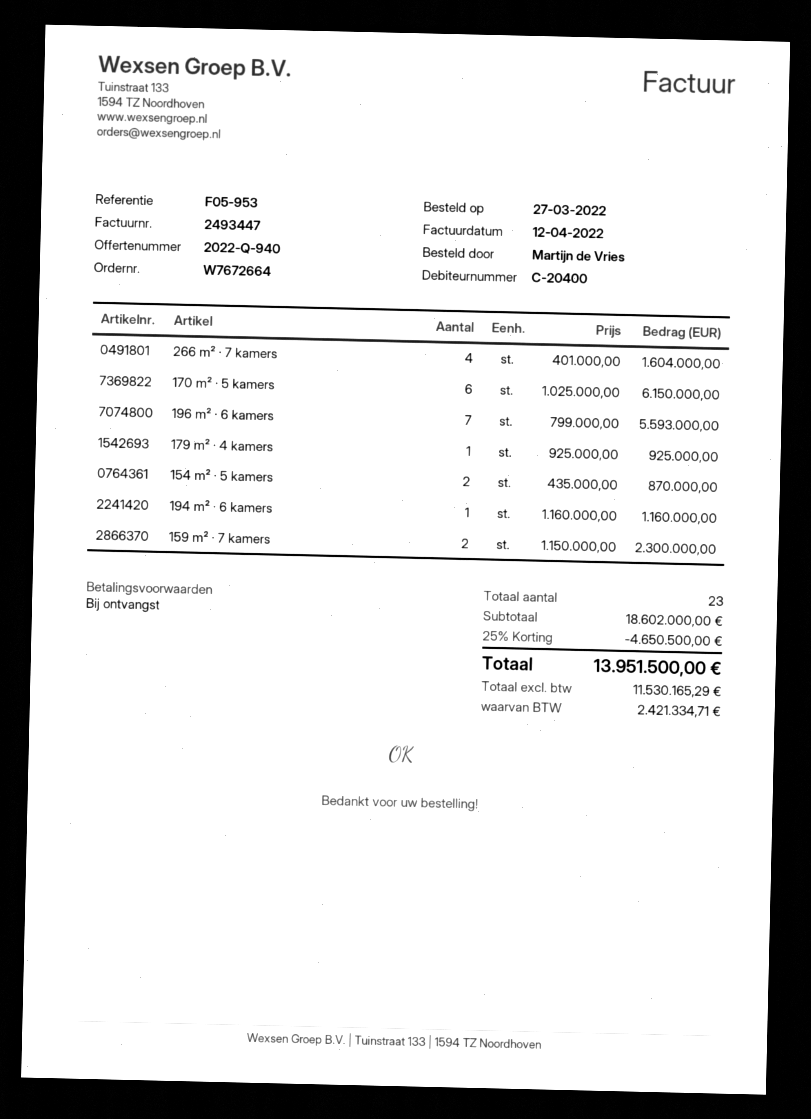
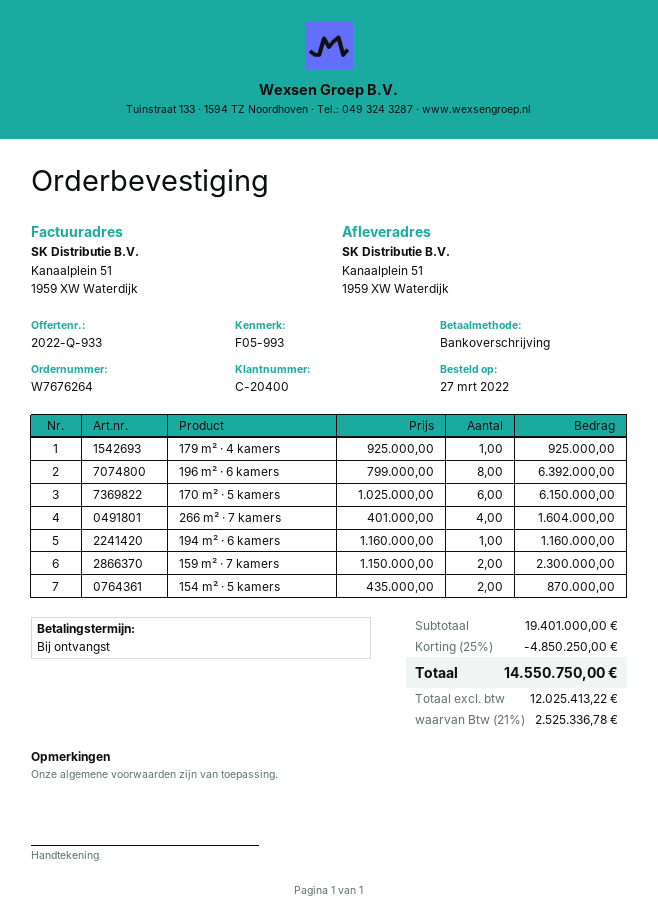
quote number: 2022-Q-940 -> 2022-Q-933
order number: W7672664 -> W7676264
reference: F05-953 -> F05-993
196 m² · 6 kamers: 7 x 799000.00 = 5593000.00 -> 8 x 799000.00 = 6392000.00
subtotal: 18602000.00 -> 19401000.00
discount: 25% = 4650500.00 -> 25% = 4850250.00
net: 11530165.29 -> 12025413.22
tax: 2421334.71 -> 2525336.78
total: 13951500.00 -> 14550750.00

